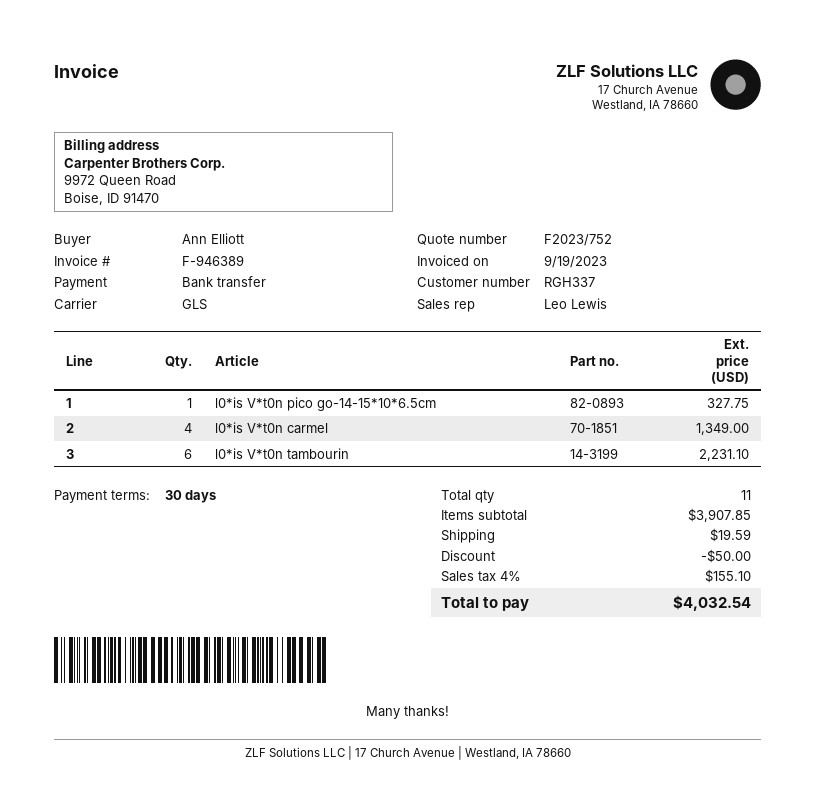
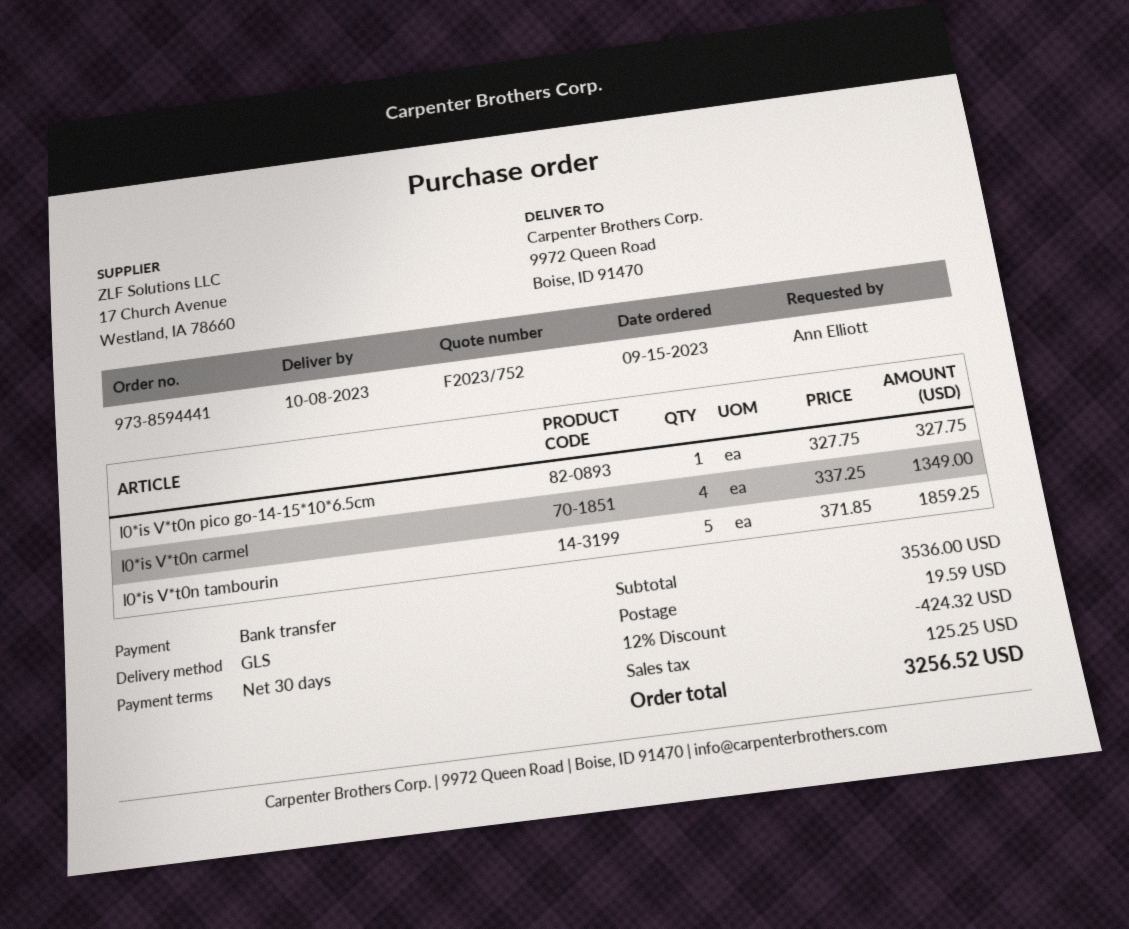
l0*is V*t0n tambourin: 6 for 2231.10 -> 5 for 1859.25
subtotal: 3907.85 -> 3536.00
discount: 50.00 -> 424.32
tax: 155.10 -> 125.25
total: 4032.54 -> 3256.52

